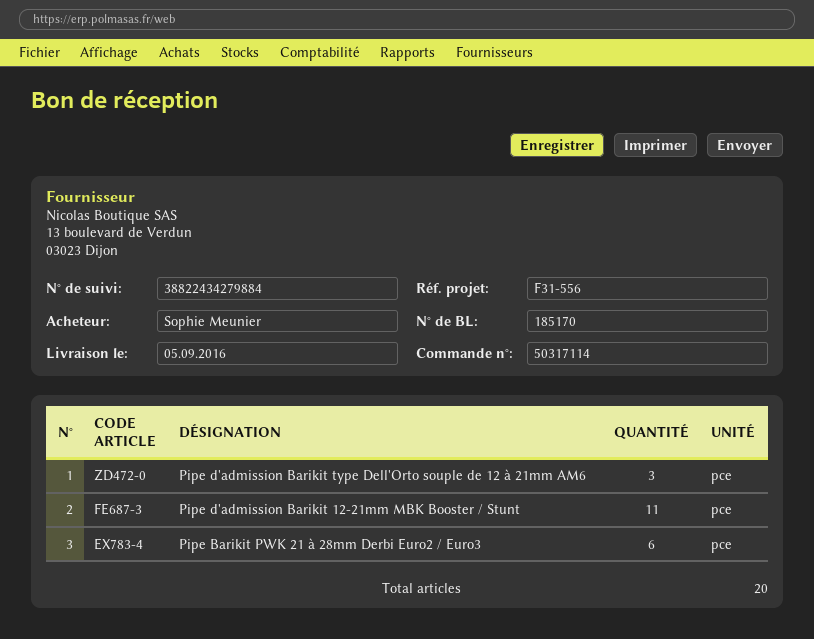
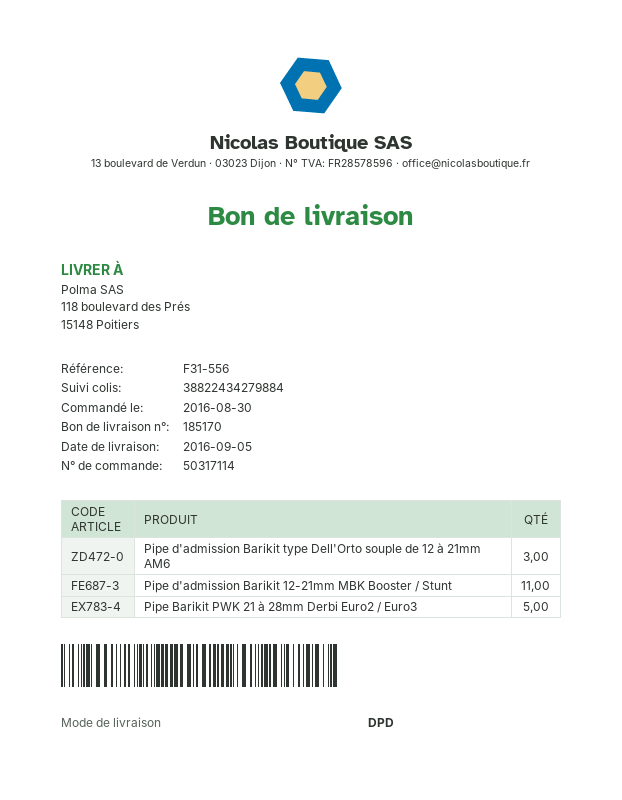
Pipe Barikit PWK 21 à 28mm Derbi Euro2 / Euro3: 6 -> 5

